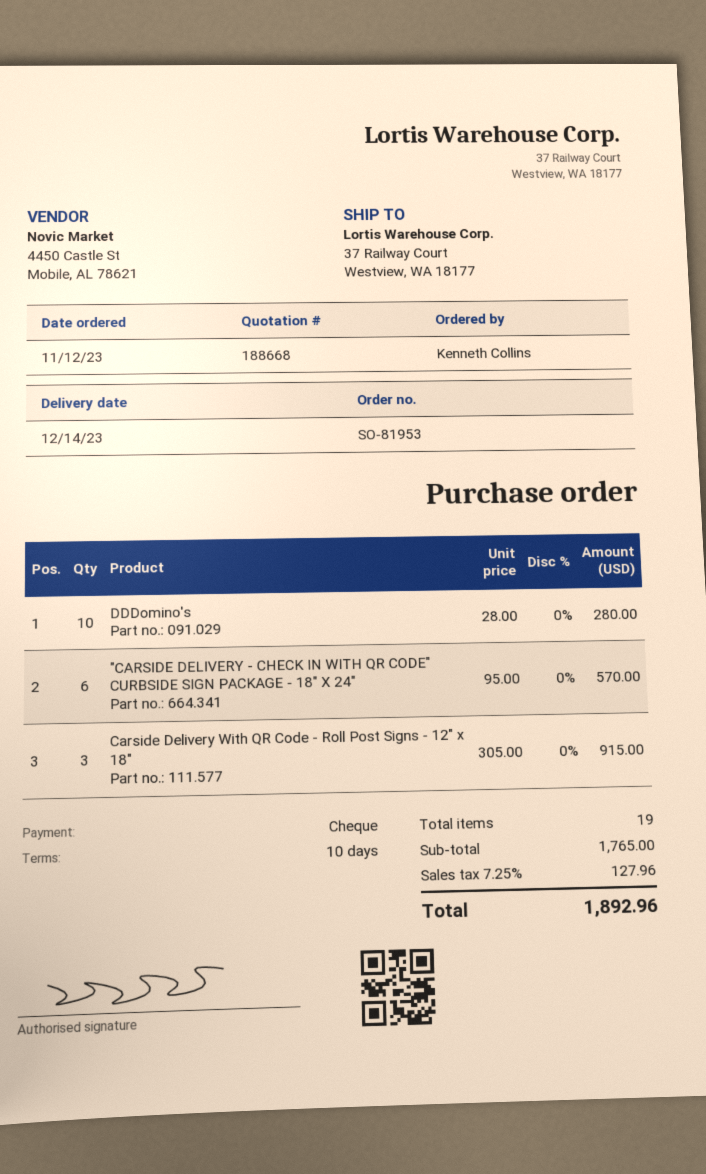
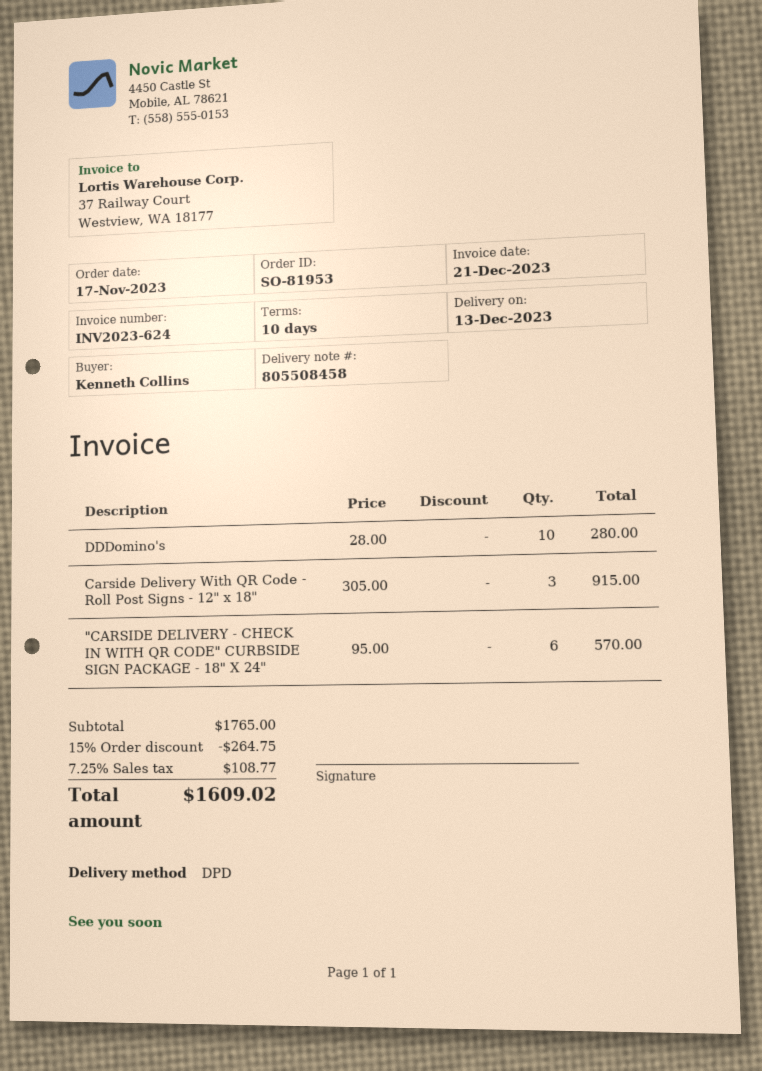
order date: 2023-11-12 -> 2023-11-17
delivery date: 2023-12-14 -> 2023-12-13
discount: none -> 15% = 264.75
tax: 7.25% = 127.96 -> 7.25% = 108.77
total: 1892.96 -> 1609.02

